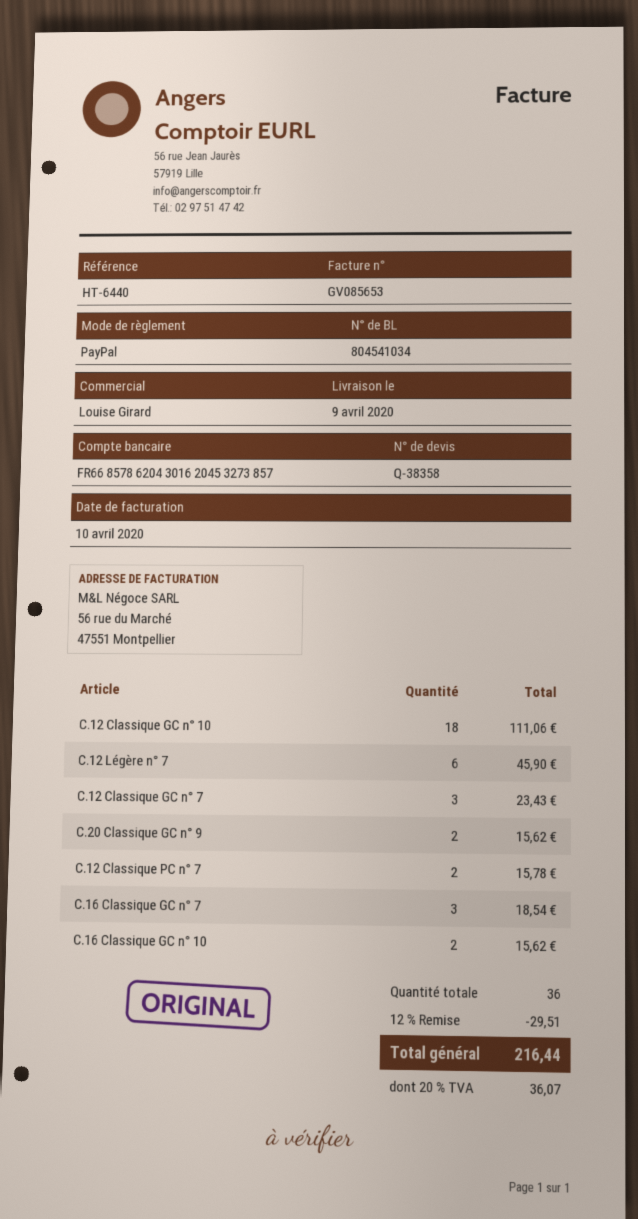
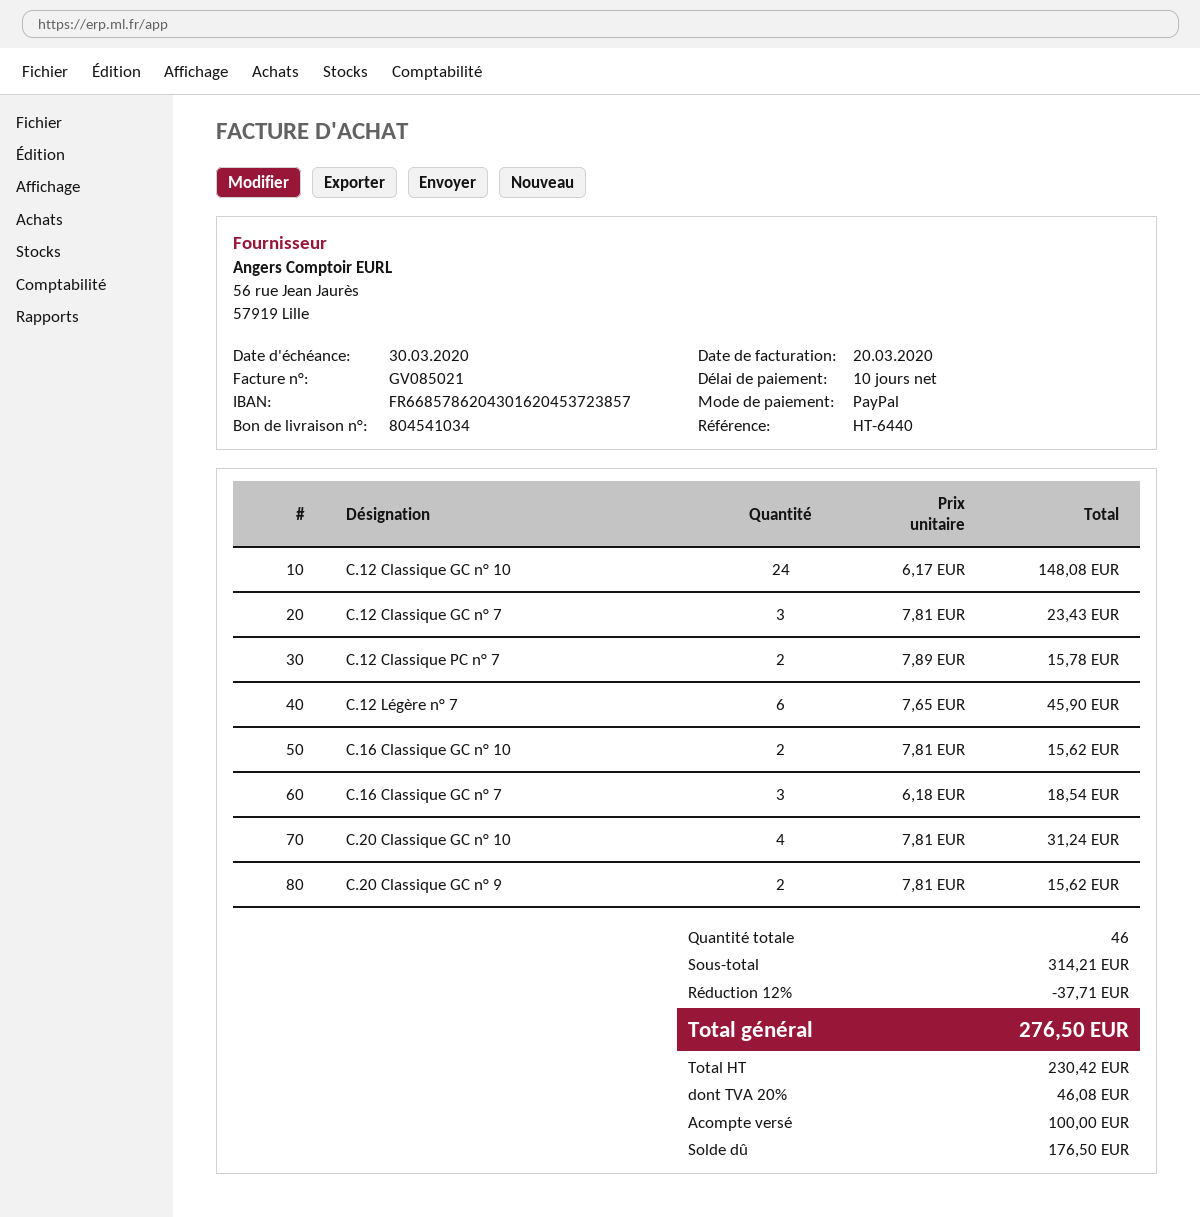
invoice number: GV085653 -> GV085021
invoice date: 2020-04-10 -> 2020-03-20
bank account: FR6685786204301620453273857 -> FR6685786204301620453723857
C.12 Classique GC n° 10: 18 for 111.06 -> 24 for 148.08
C.20 Classique GC n° 10: none -> 4 for 31.24
total quantity: 36 -> 46
discount: 12% = 29.51 -> 12% = 37.71
tax: 20% = 36.07 -> 20% = 46.08
total: 216.44 -> 276.50

